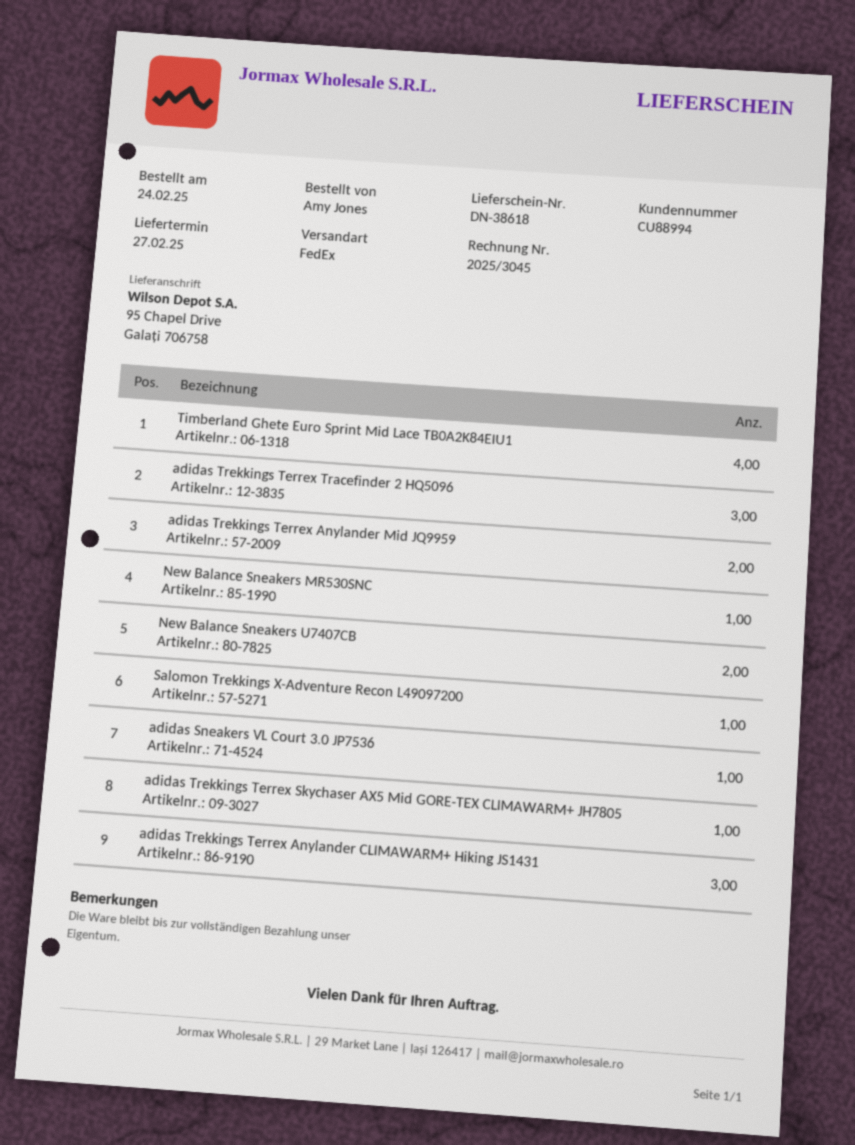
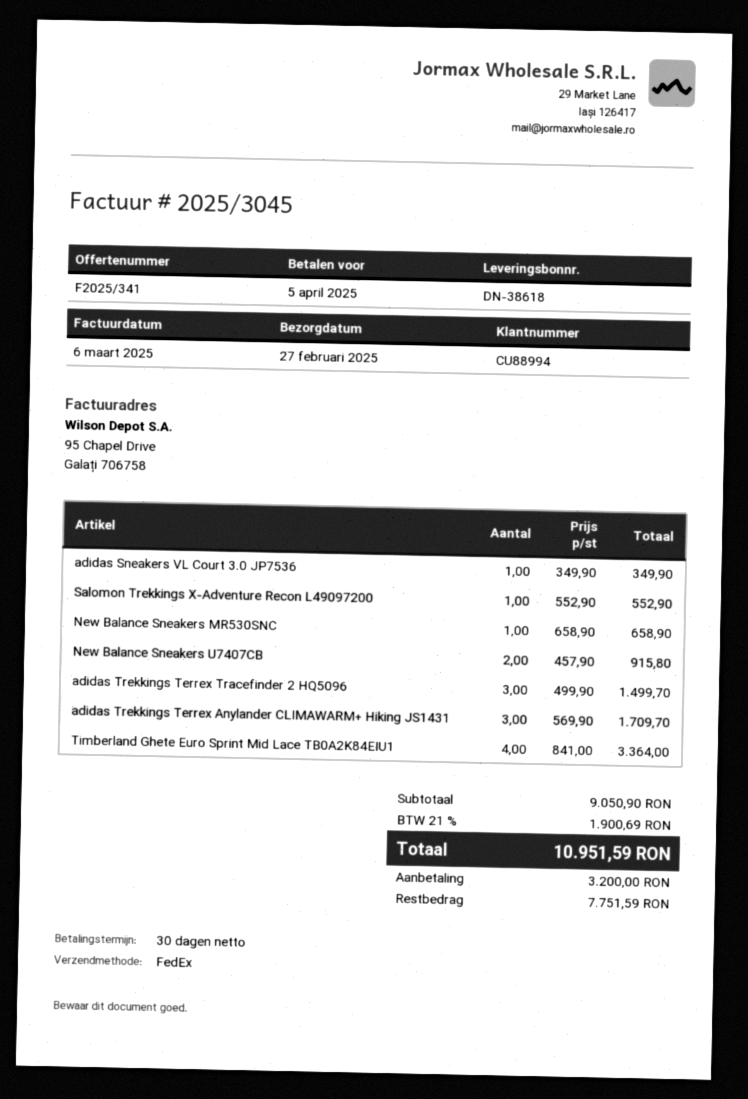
adidas Trekkings Terrex Anylander Mid JQ9959: 2 -> none
adidas Trekkings Terrex Skychaser AX5 Mid GORE-TEX CLIMAWARM+ JH7805: 1 -> none

